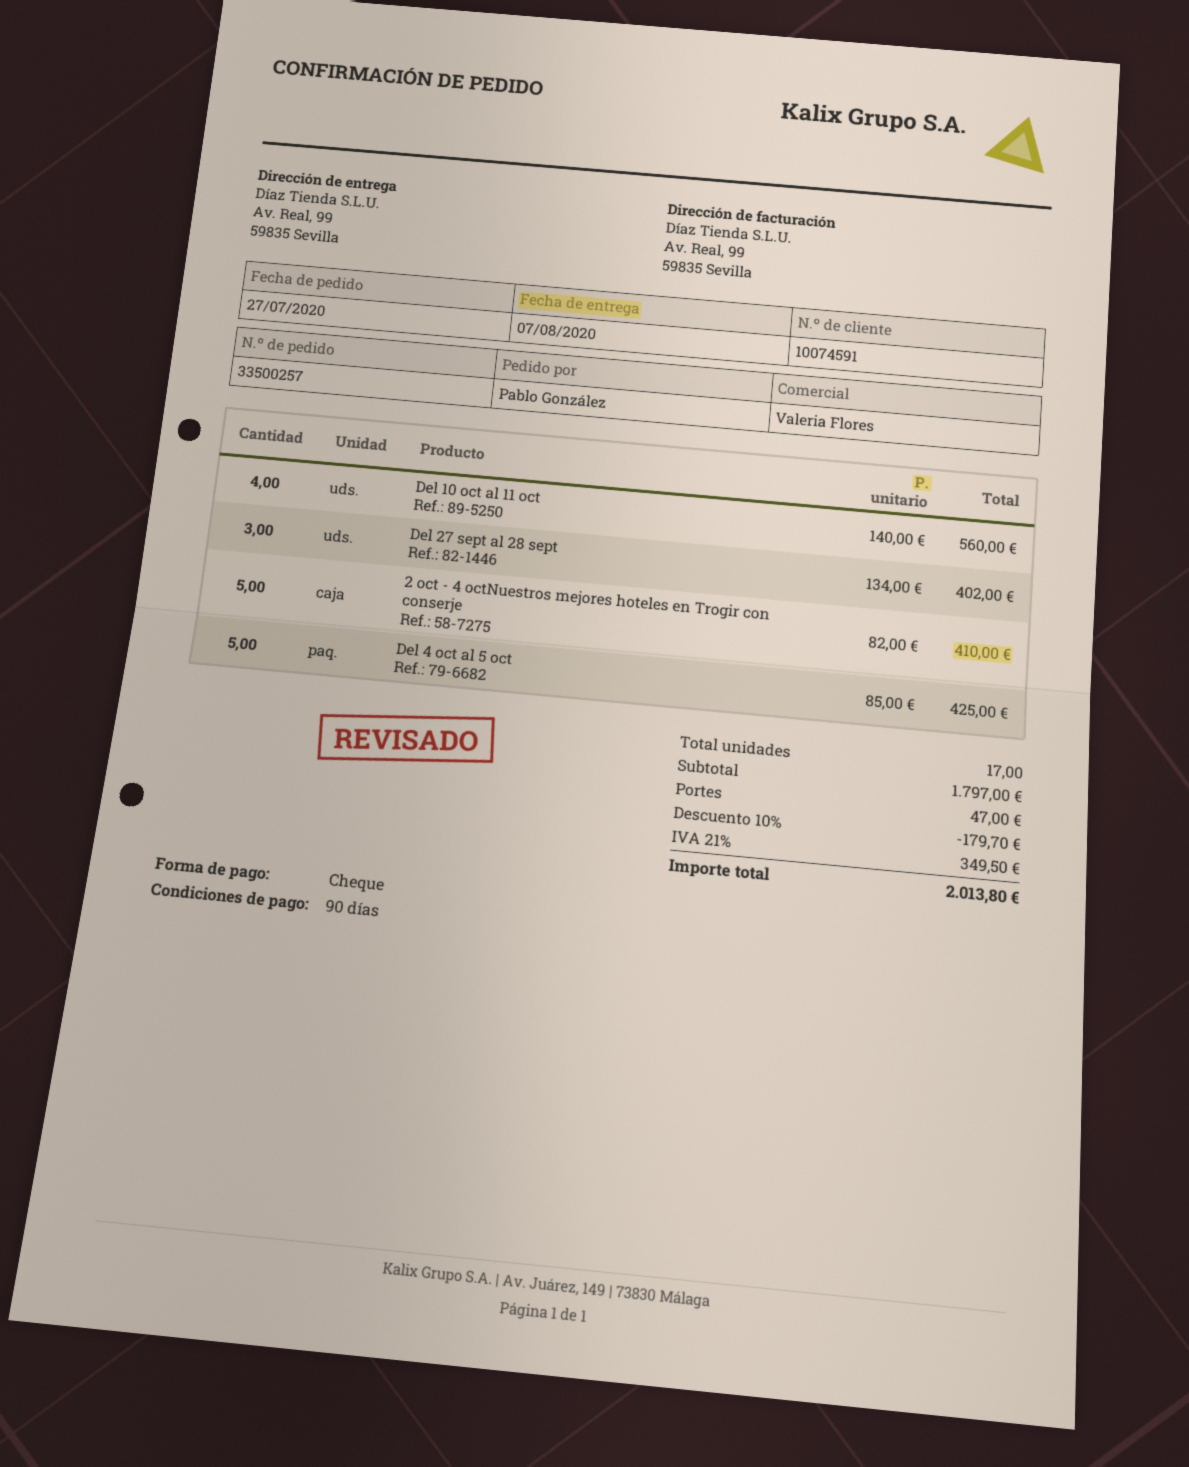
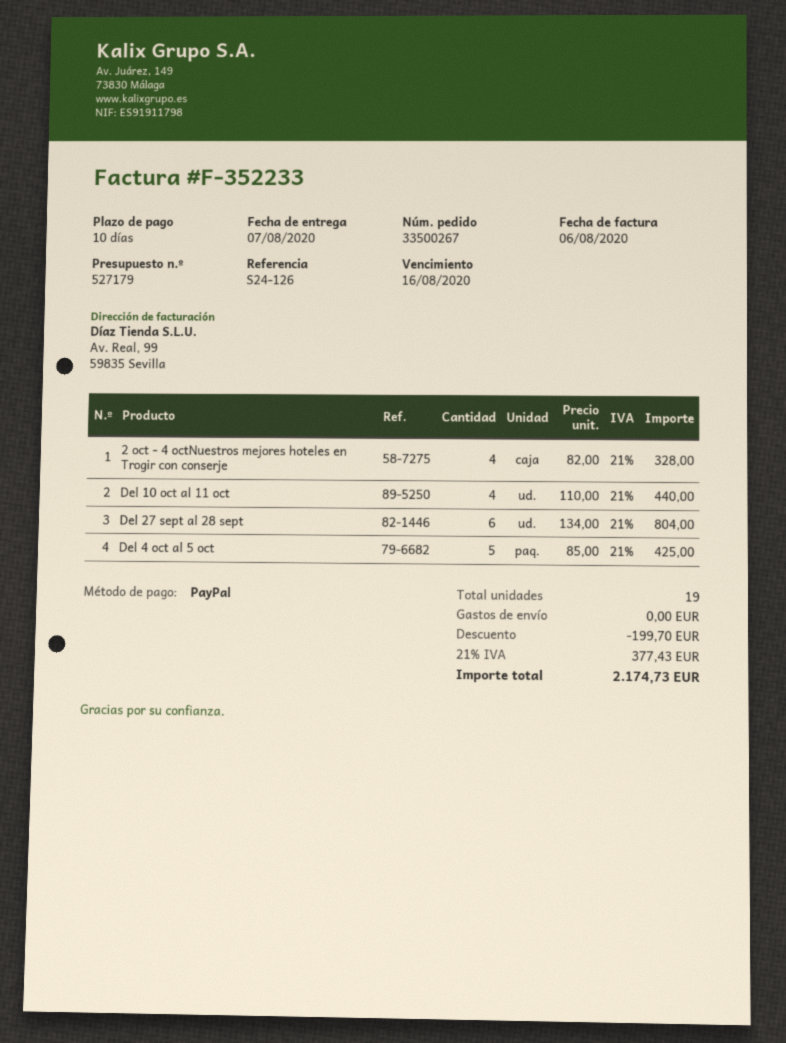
order number: 33500257 -> 33500267
payment terms: 90 days -> 10 days
payment method: cheque -> PayPal
Del 10 oct al 11 oct: 4 x 140.00 = 560.00 -> 4 x 110.00 = 440.00
Del 27 sept al 28 sept: 3 x 134.00 = 402.00 -> 6 x 134.00 = 804.00
2 oct - 4 octNuestros mejores hoteles en Trogir con conserje: 5 x 82.00 = 410.00 -> 4 x 82.00 = 328.00
total quantity: 17 -> 19
discount: 179.70 -> 199.70
shipping: 47.00 -> 0.00
tax: 21% = 349.50 -> 21% = 377.43
total: 2013.80 -> 2174.73

